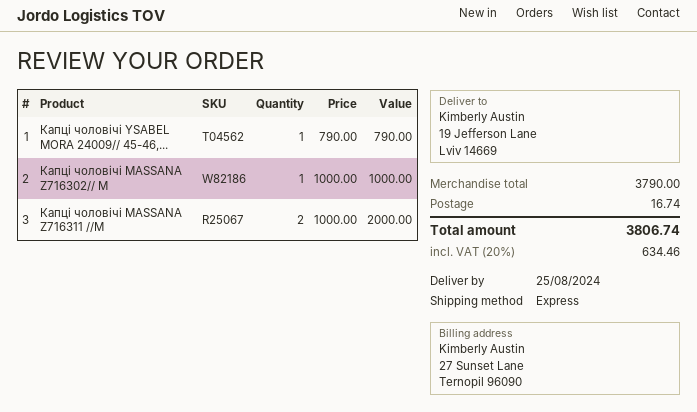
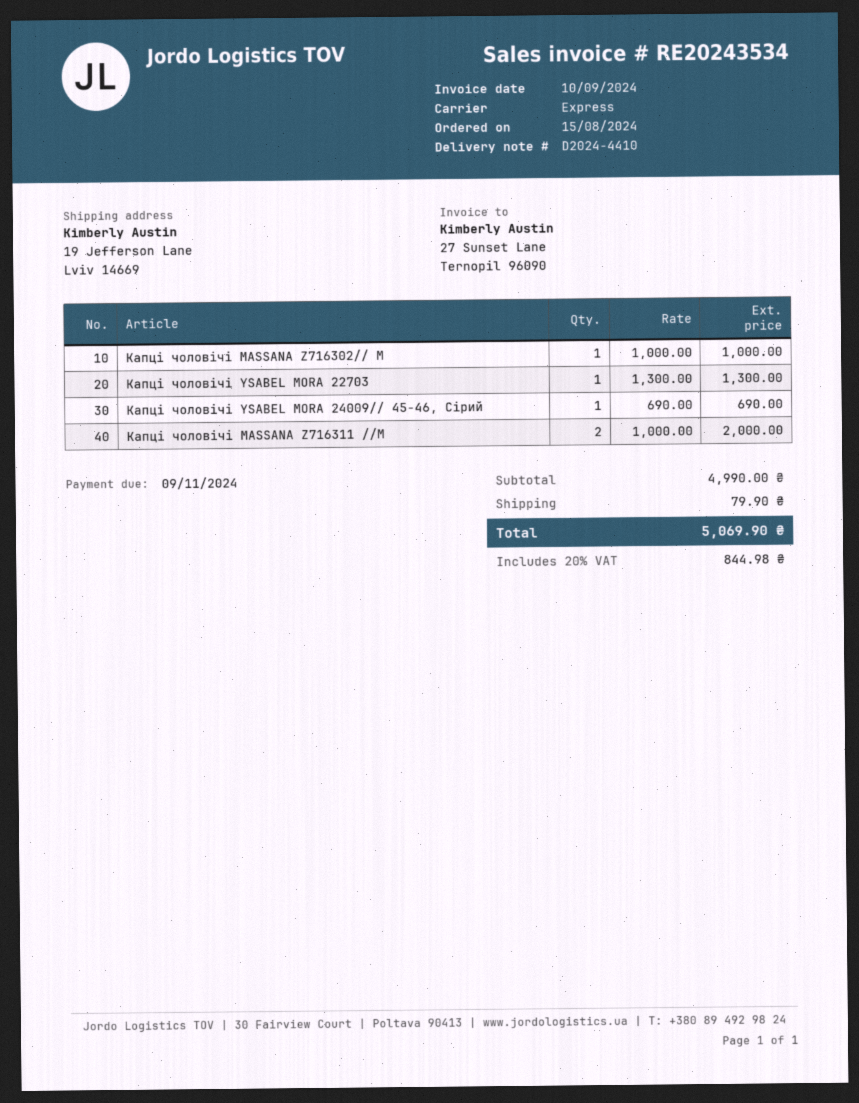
Капці чоловічі YSABEL MORA 24009// 45-46,...: 1 x 790.00 = 790.00 -> 1 x 690.00 = 690.00
Капці чоловічі YSABEL MORA 22703: none -> 1 x 1300.00 = 1300.00
subtotal: 3790.00 -> 4990.00
shipping: 16.74 -> 79.90
tax: 20% = 634.46 -> 20% = 844.98
total: 3806.74 -> 5069.90

